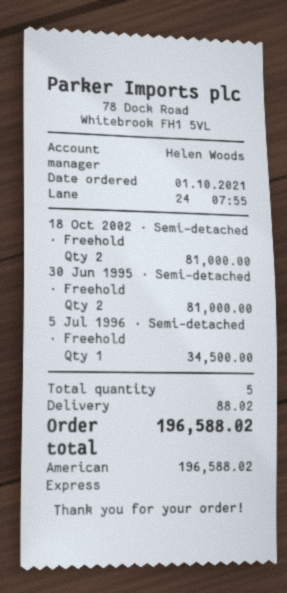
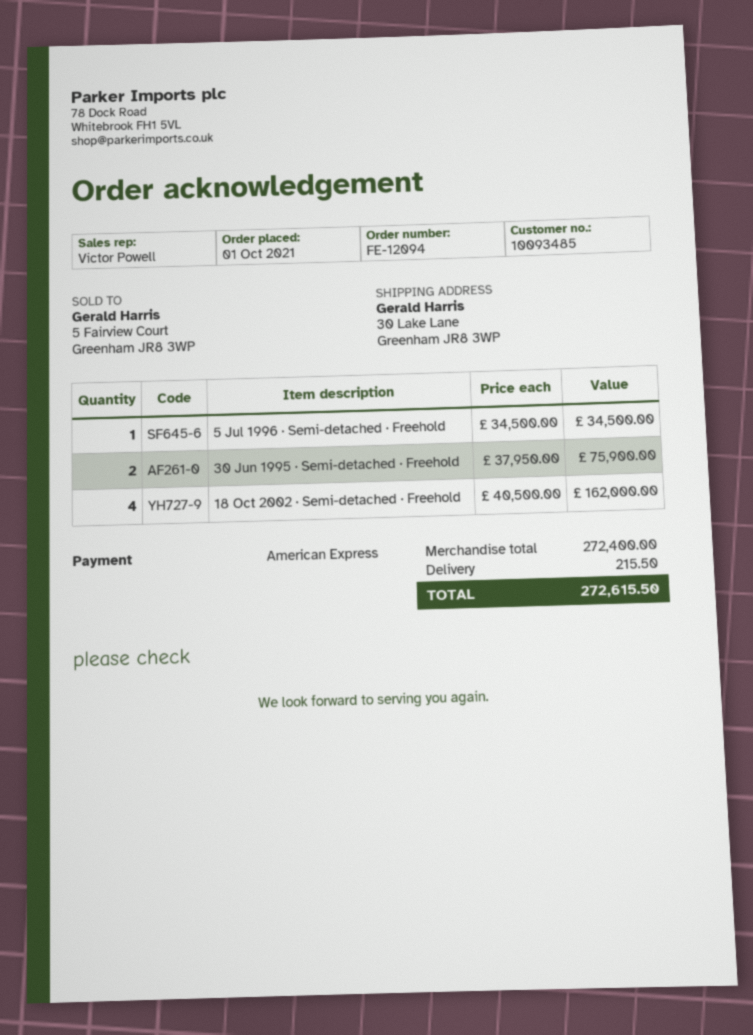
sales rep: Helen Woods -> Victor Powell
18 Oct 2002 · Semi-detached · Freehold: 2 for 81000.00 -> 4 for 162000.00
30 Jun 1995 · Semi-detached · Freehold: 2 for 81000.00 -> 2 for 75900.00
shipping: 88.02 -> 215.50
total: 196588.02 -> 272615.50

